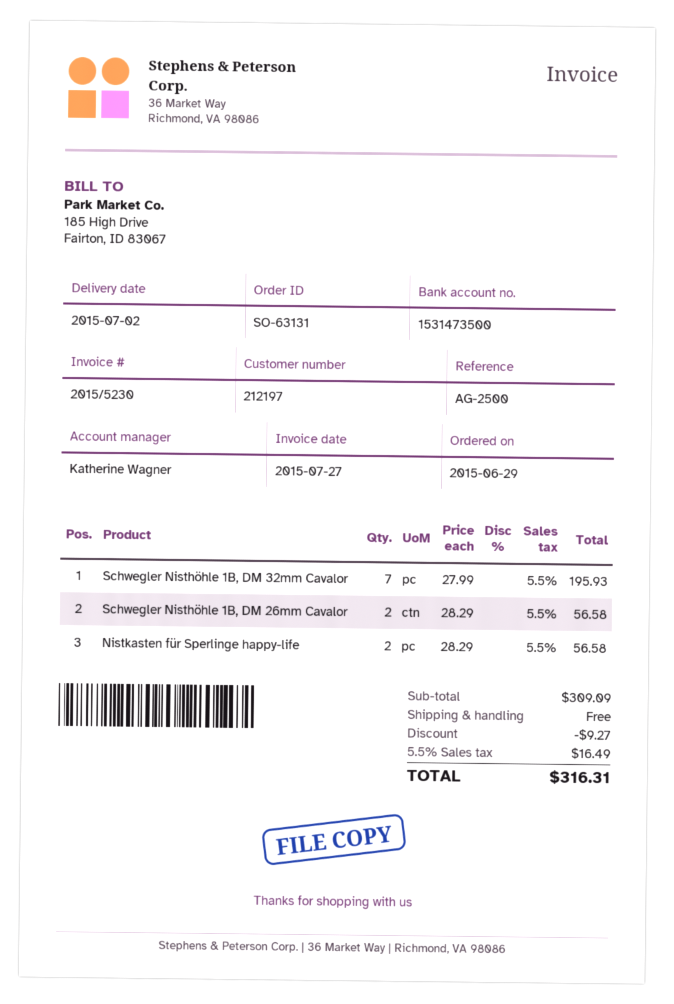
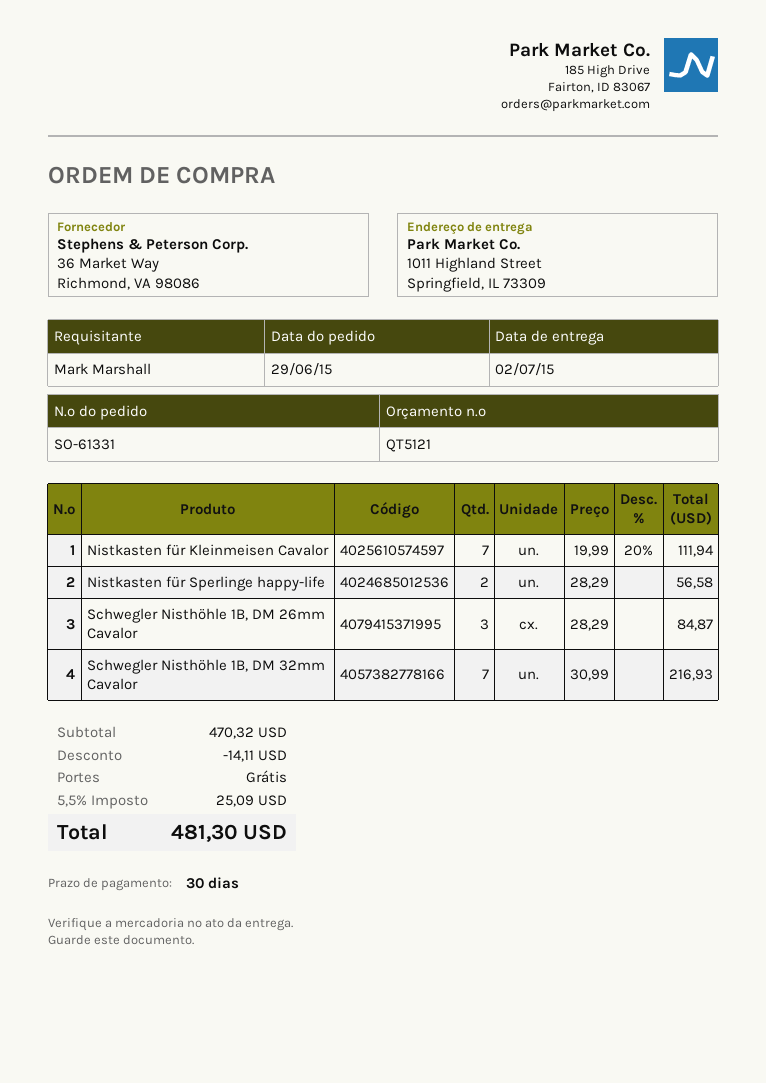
order number: SO-63131 -> SO-61331
Schwegler Nisthöhle 1B, DM 32mm Cavalor: 7 x 27.99 = 195.93 -> 7 x 30.99 = 216.93
Schwegler Nisthöhle 1B, DM 26mm Cavalor: 2 x 28.29 = 56.58 -> 3 x 28.29 = 84.87
Nistkasten für Kleinmeisen Cavalor: none -> 7 x 19.99 - 20% = 111.94
subtotal: 309.09 -> 470.32
discount: 9.27 -> 14.11
tax: 5.5% = 16.49 -> 5.5% = 25.09
total: 316.31 -> 481.30

